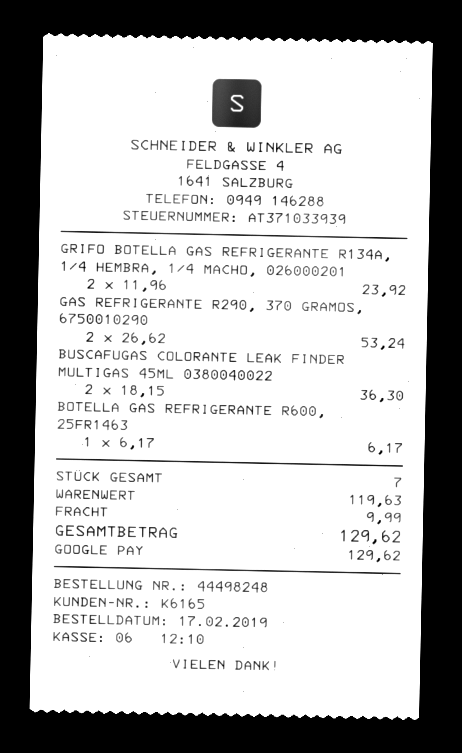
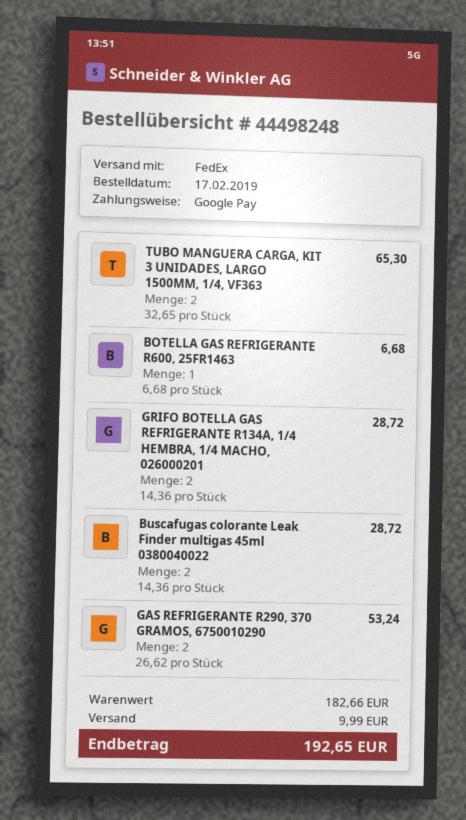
GRIFO BOTELLA GAS REFRIGERANTE R134A, 1/4 HEMBRA, 1/4 MACHO, 026000201: 2 x 11.96 = 23.92 -> 2 x 14.36 = 28.72
BUSCAFUGAS COLORANTE LEAK FINDER MULTIGAS 45ML 0380040022: 2 x 18.15 = 36.30 -> 2 x 14.36 = 28.72
BOTELLA GAS REFRIGERANTE R600, 25FR1463: 1 x 6.17 = 6.17 -> 1 x 6.68 = 6.68
TUBO MANGUERA CARGA, KIT 3 UNIDADES, LARGO 1500MM, 1/4, VF363: none -> 2 x 32.65 = 65.30
subtotal: 119.63 -> 182.66
total: 129.62 -> 192.65

